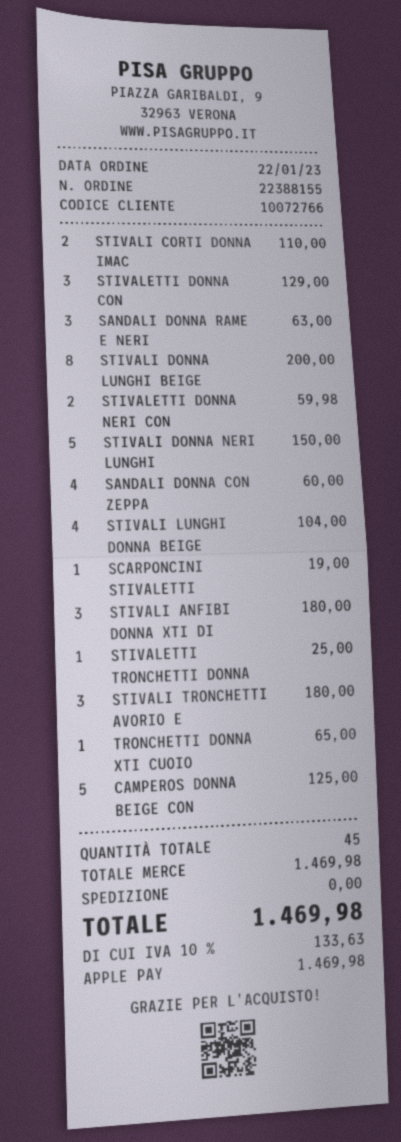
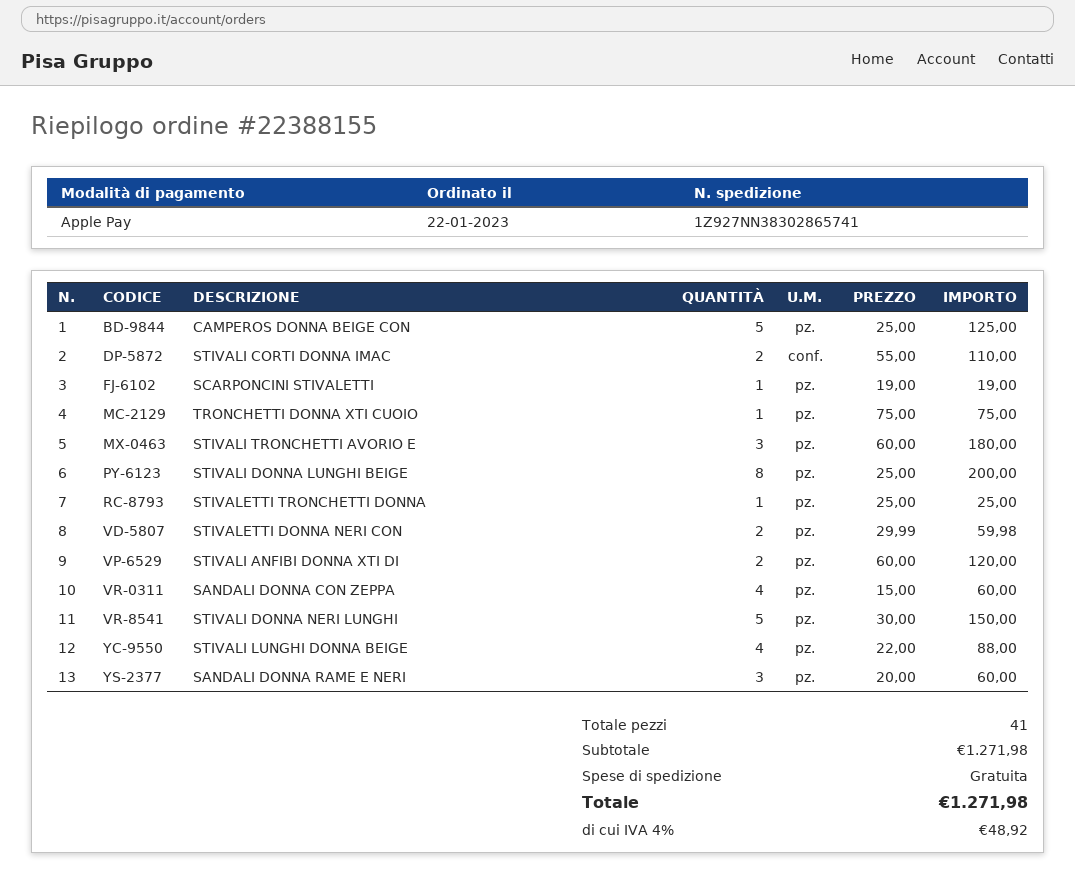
STIVALETTI DONNA CON: 3 for 129.00 -> none
SANDALI DONNA RAME E NERI: 3 for 63.00 -> 3 for 60.00
STIVALI LUNGHI DONNA BEIGE: 4 for 104.00 -> 4 for 88.00
STIVALI ANFIBI DONNA XTI DI: 3 for 180.00 -> 2 for 120.00
TRONCHETTI DONNA XTI CUOIO: 1 for 65.00 -> 1 for 75.00
total quantity: 45 -> 41
subtotal: 1469.98 -> 1271.98
tax: 10% = 133.63 -> 4% = 48.92
total: 1469.98 -> 1271.98

